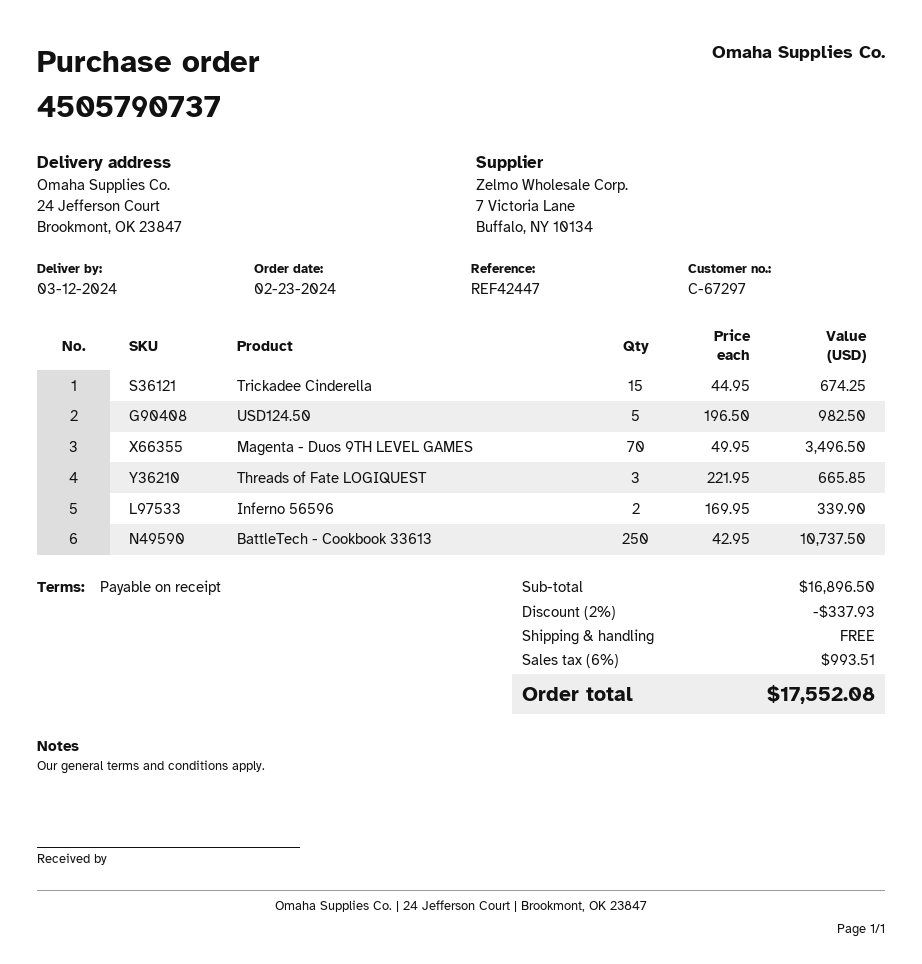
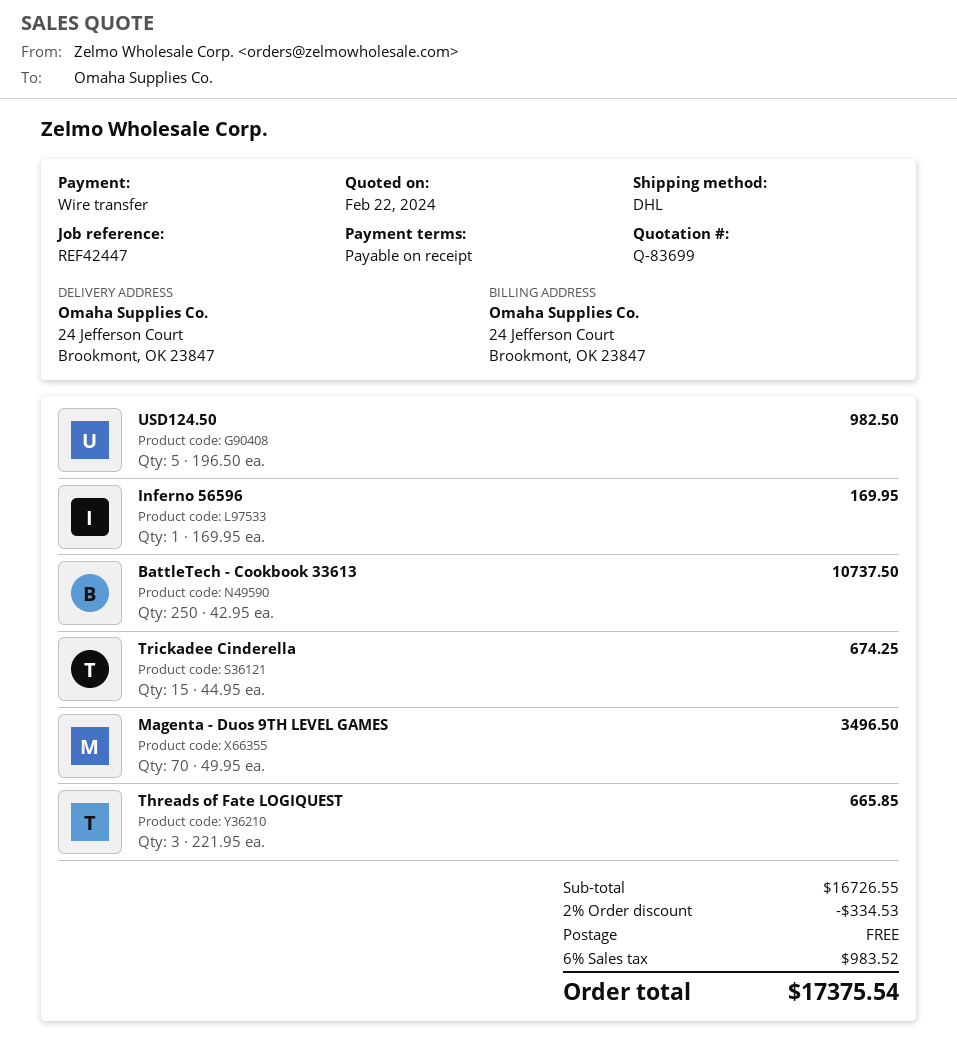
Inferno 56596: 2 x 169.95 = 339.90 -> 1 x 169.95 = 169.95
subtotal: 16896.50 -> 16726.55
discount: 2% = 337.93 -> 2% = 334.53
tax: 6% = 993.51 -> 6% = 983.52
total: 17552.08 -> 17375.54

